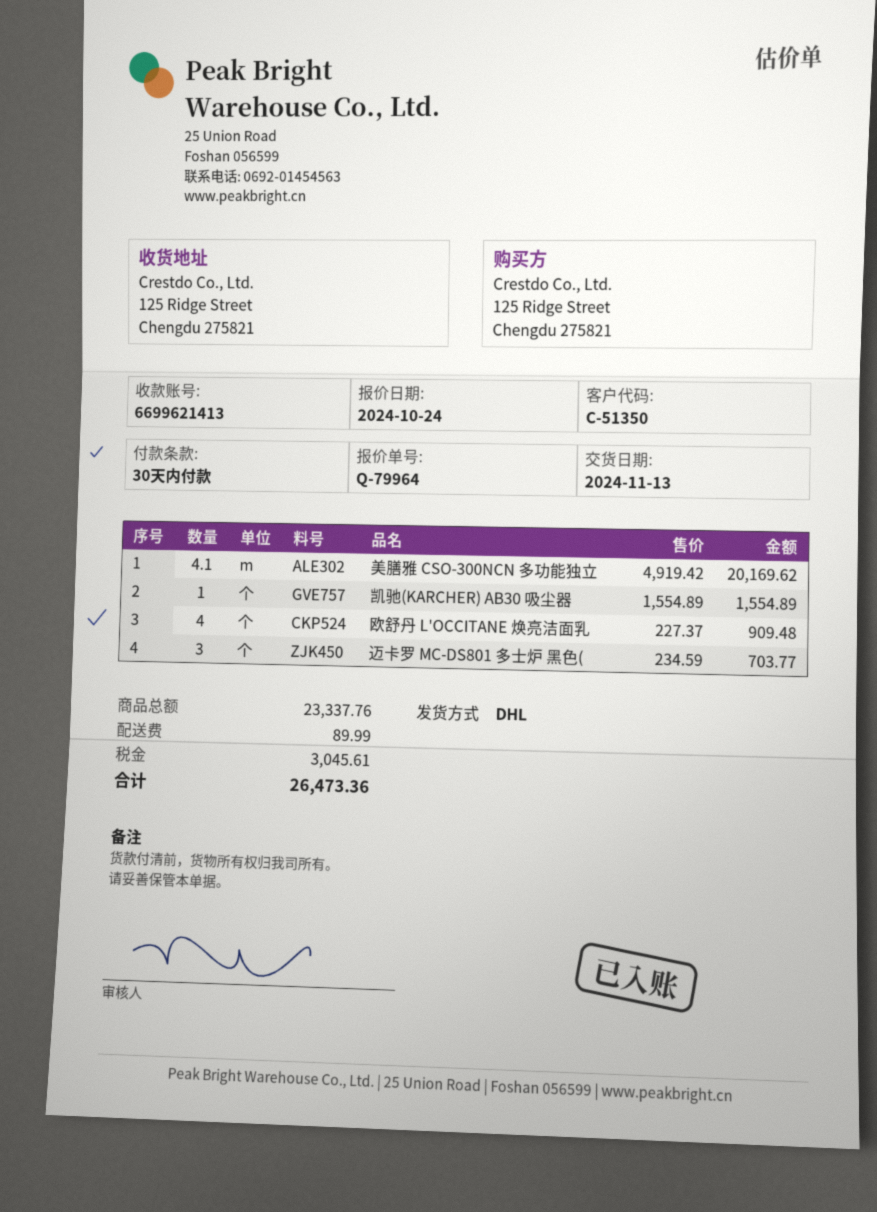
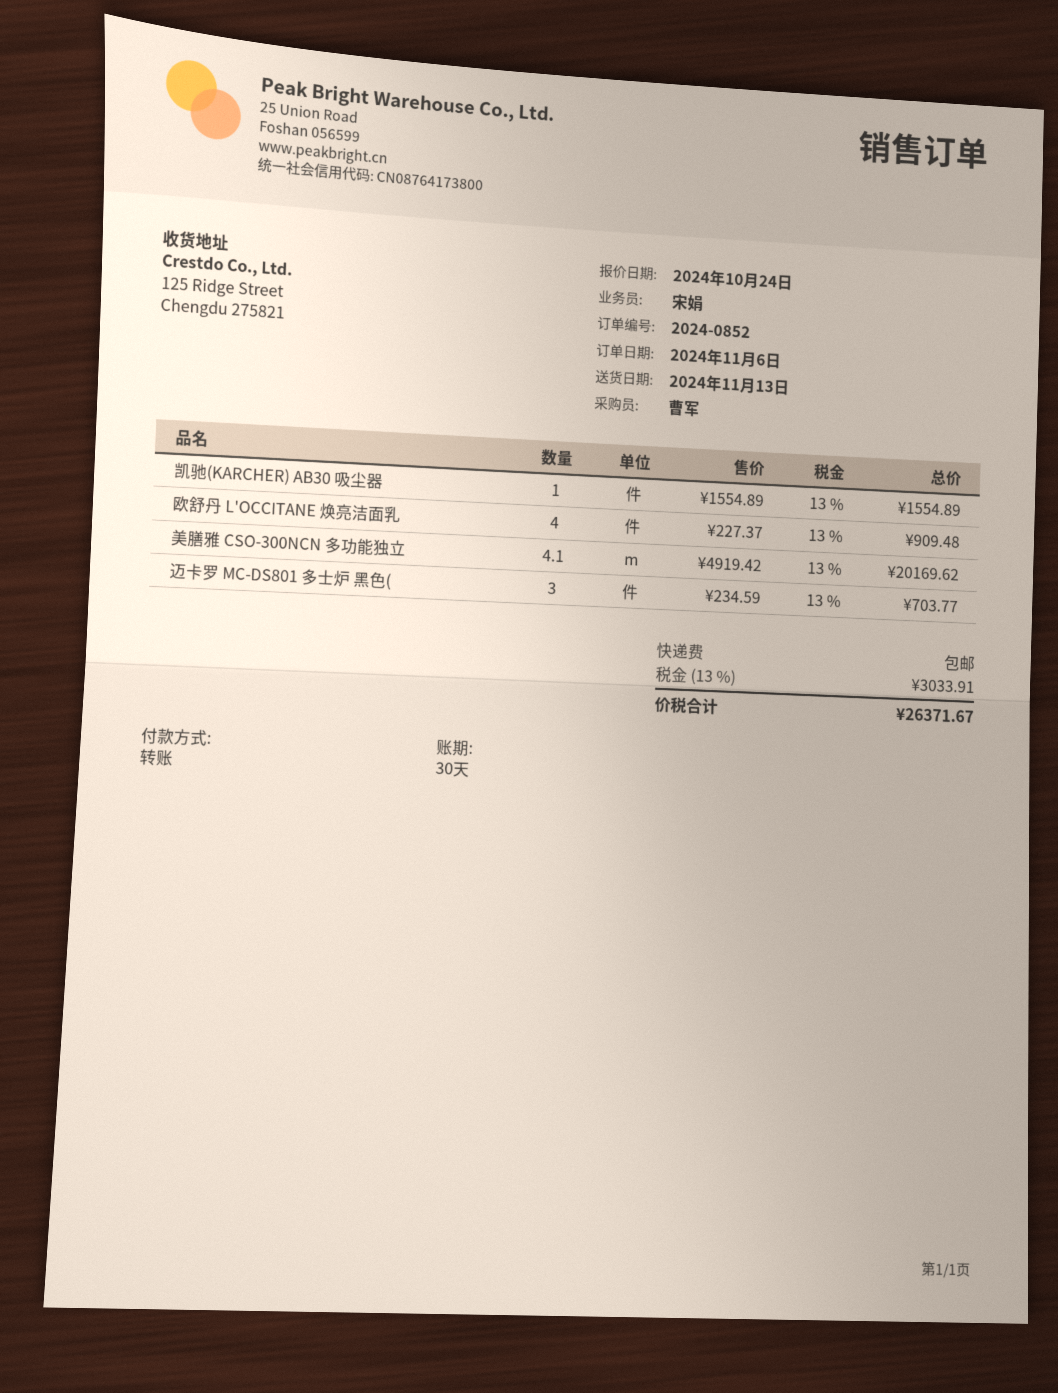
shipping: 89.99 -> 0.00
tax: 3045.61 -> 3033.91
total: 26473.36 -> 26371.67

